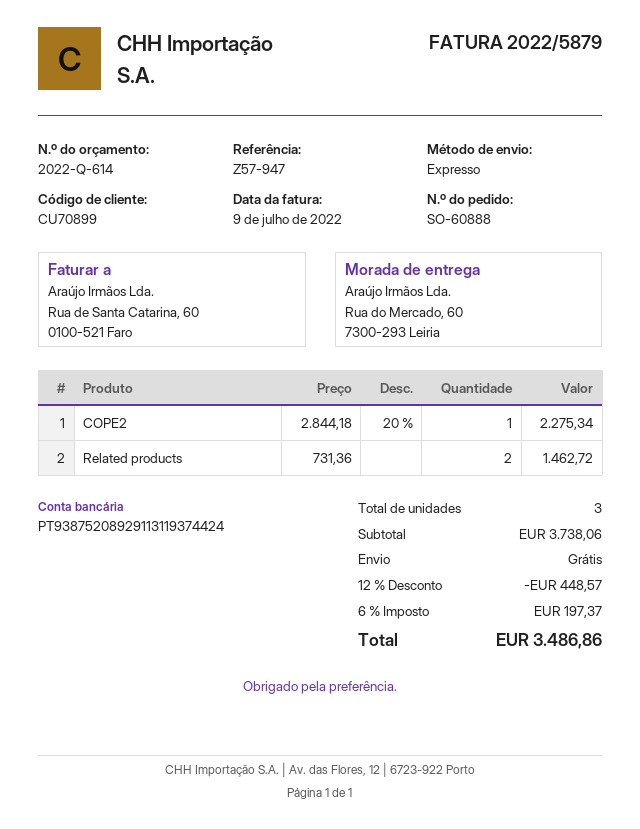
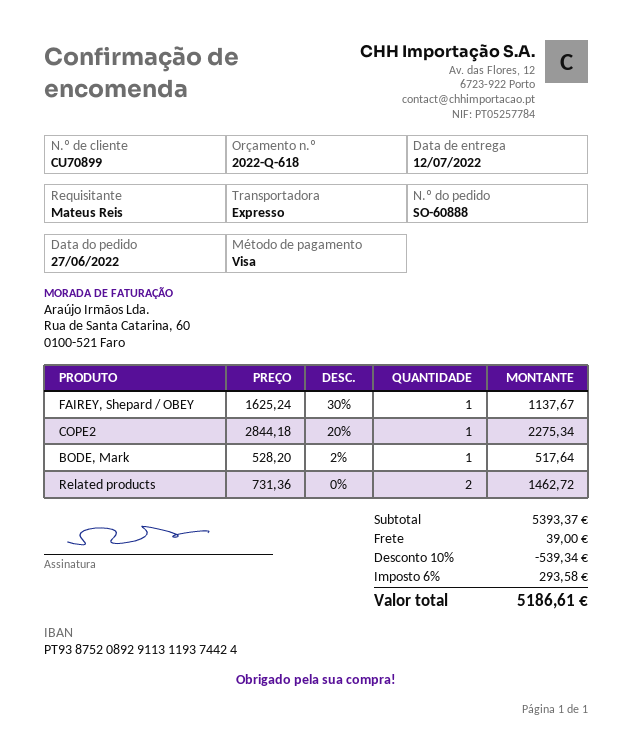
quote number: 2022-Q-614 -> 2022-Q-618
FAIREY, Shepard / OBEY: none -> 1 x 1625.24 - 30% = 1137.67
BODE, Mark: none -> 1 x 528.20 - 2% = 517.64
subtotal: 3738.06 -> 5393.37
discount: 12% = 448.57 -> 10% = 539.34
shipping: 0.00 -> 39.00
tax: 6% = 197.37 -> 6% = 293.58
total: 3486.86 -> 5186.61

